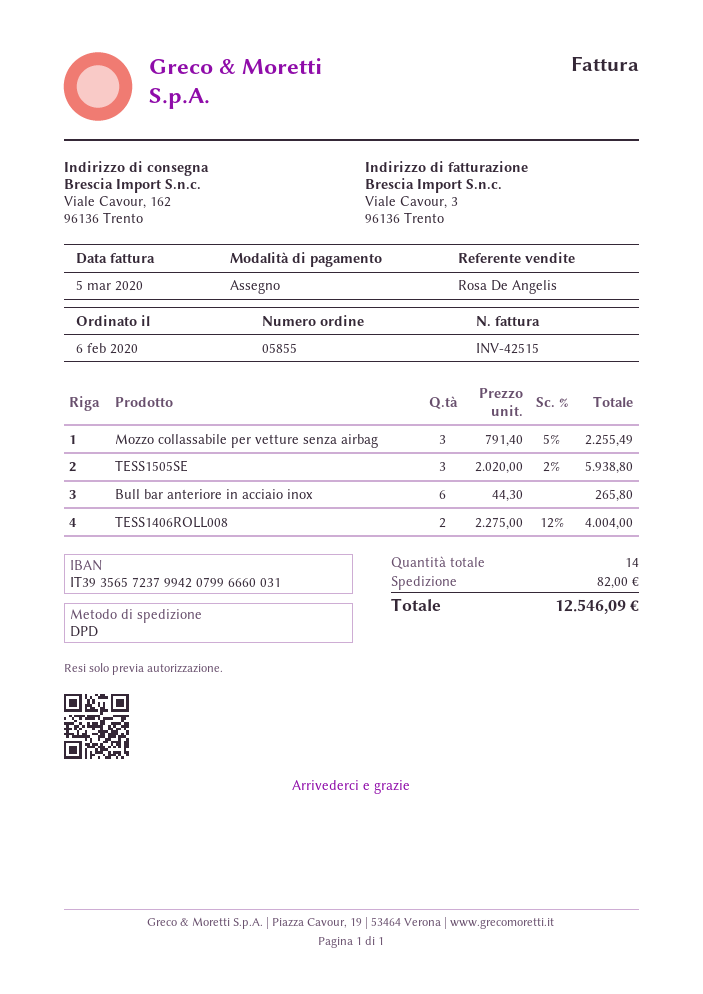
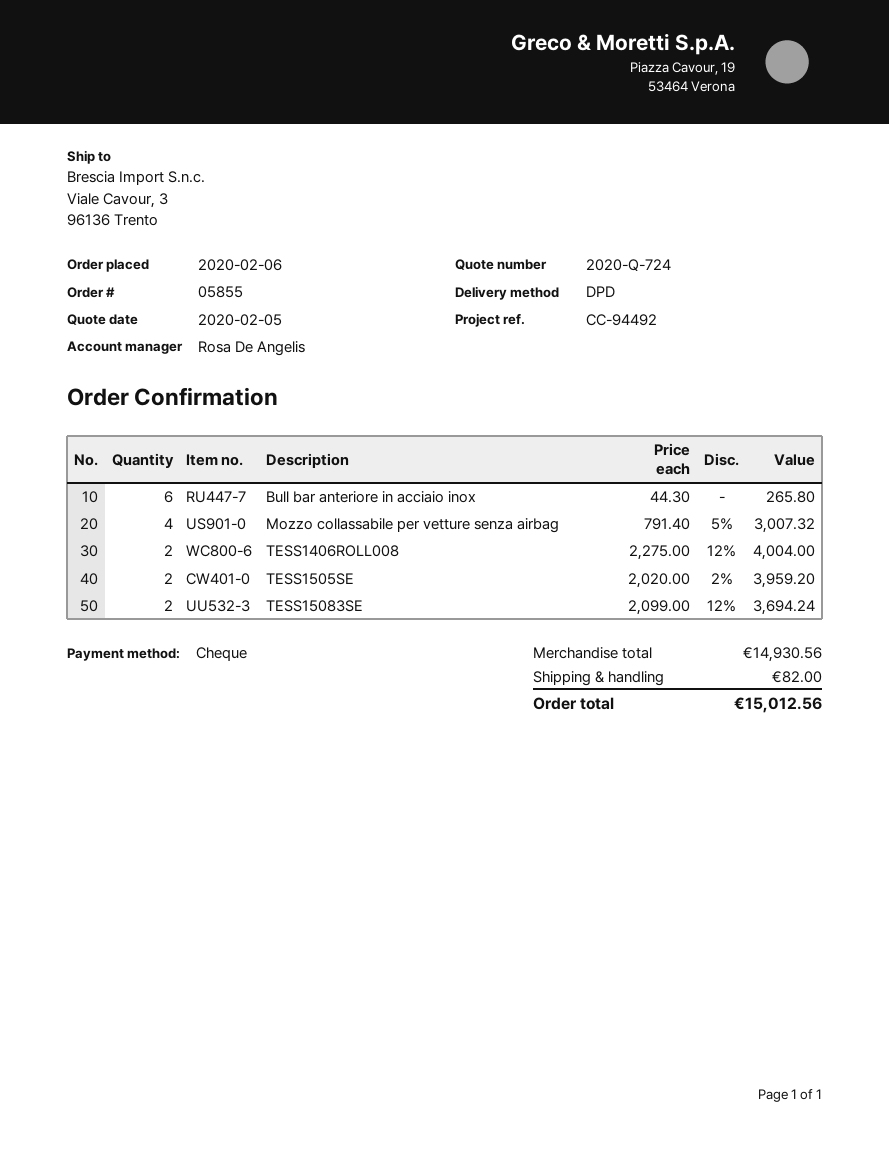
ship to: Viale Cavour, 162, 96136 Trento -> Viale Cavour, 3, 96136 Trento
Mozzo collassabile per vetture senza airbag: 3 x 791.40 - 5% = 2255.49 -> 4 x 791.40 - 5% = 3007.32
TESS1505SE: 3 x 2020.00 - 2% = 5938.80 -> 2 x 2020.00 - 2% = 3959.20
TESS15083SE: none -> 2 x 2099.00 - 12% = 3694.24
total: 12546.09 -> 15012.56

